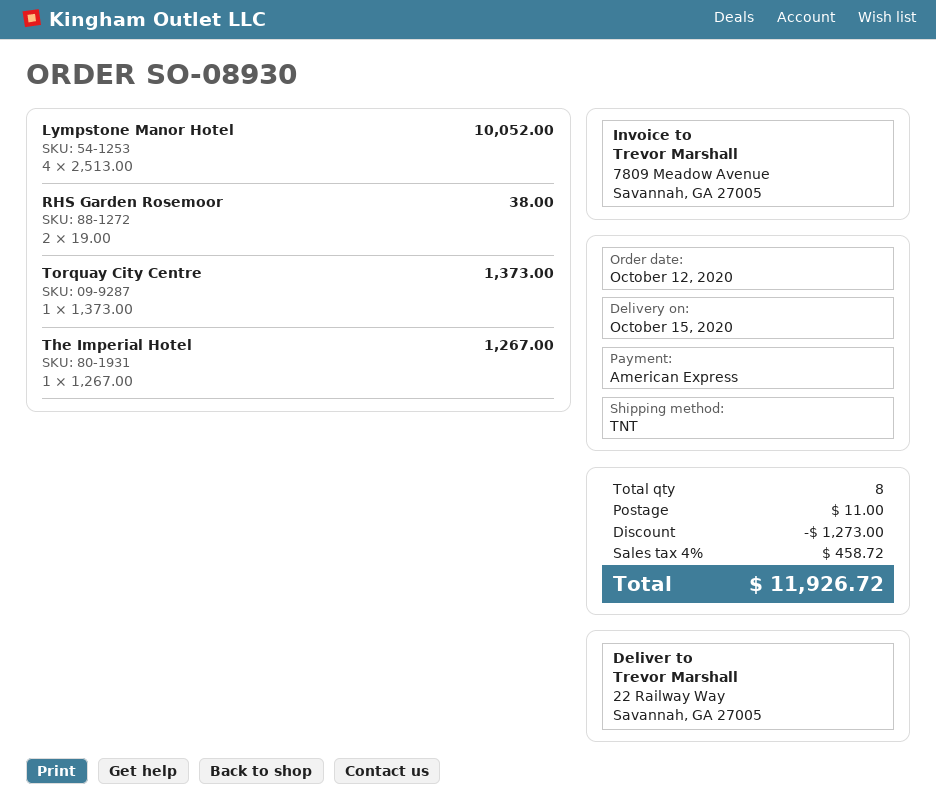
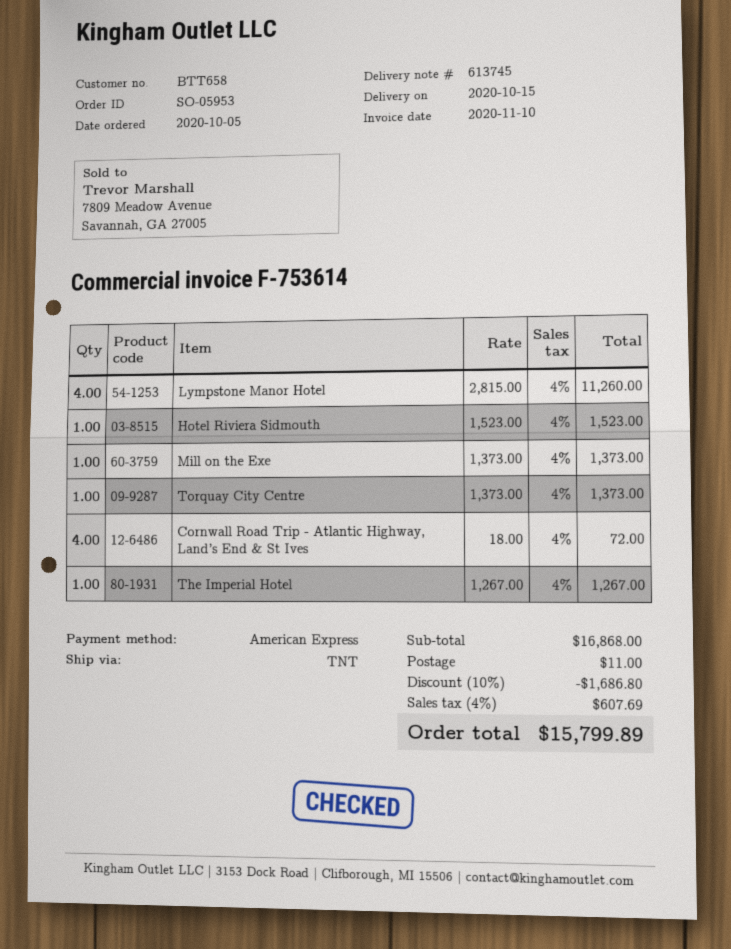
order number: SO-08930 -> SO-05953
order date: 2020-10-12 -> 2020-10-05
Lympstone Manor Hotel: 4 x 2513.00 = 10052.00 -> 4 x 2815.00 = 11260.00
RHS Garden Rosemoor: 2 x 19.00 = 38.00 -> none
Hotel Riviera Sidmouth: none -> 1 x 1523.00 = 1523.00
Mill on the Exe: none -> 1 x 1373.00 = 1373.00
Cornwall Road Trip - Atlantic Highway, Land’s End & St Ives: none -> 4 x 18.00 = 72.00
discount: 1273.00 -> 1686.80
tax: 4% = 458.72 -> 4% = 607.69
total: 11926.72 -> 15799.89

